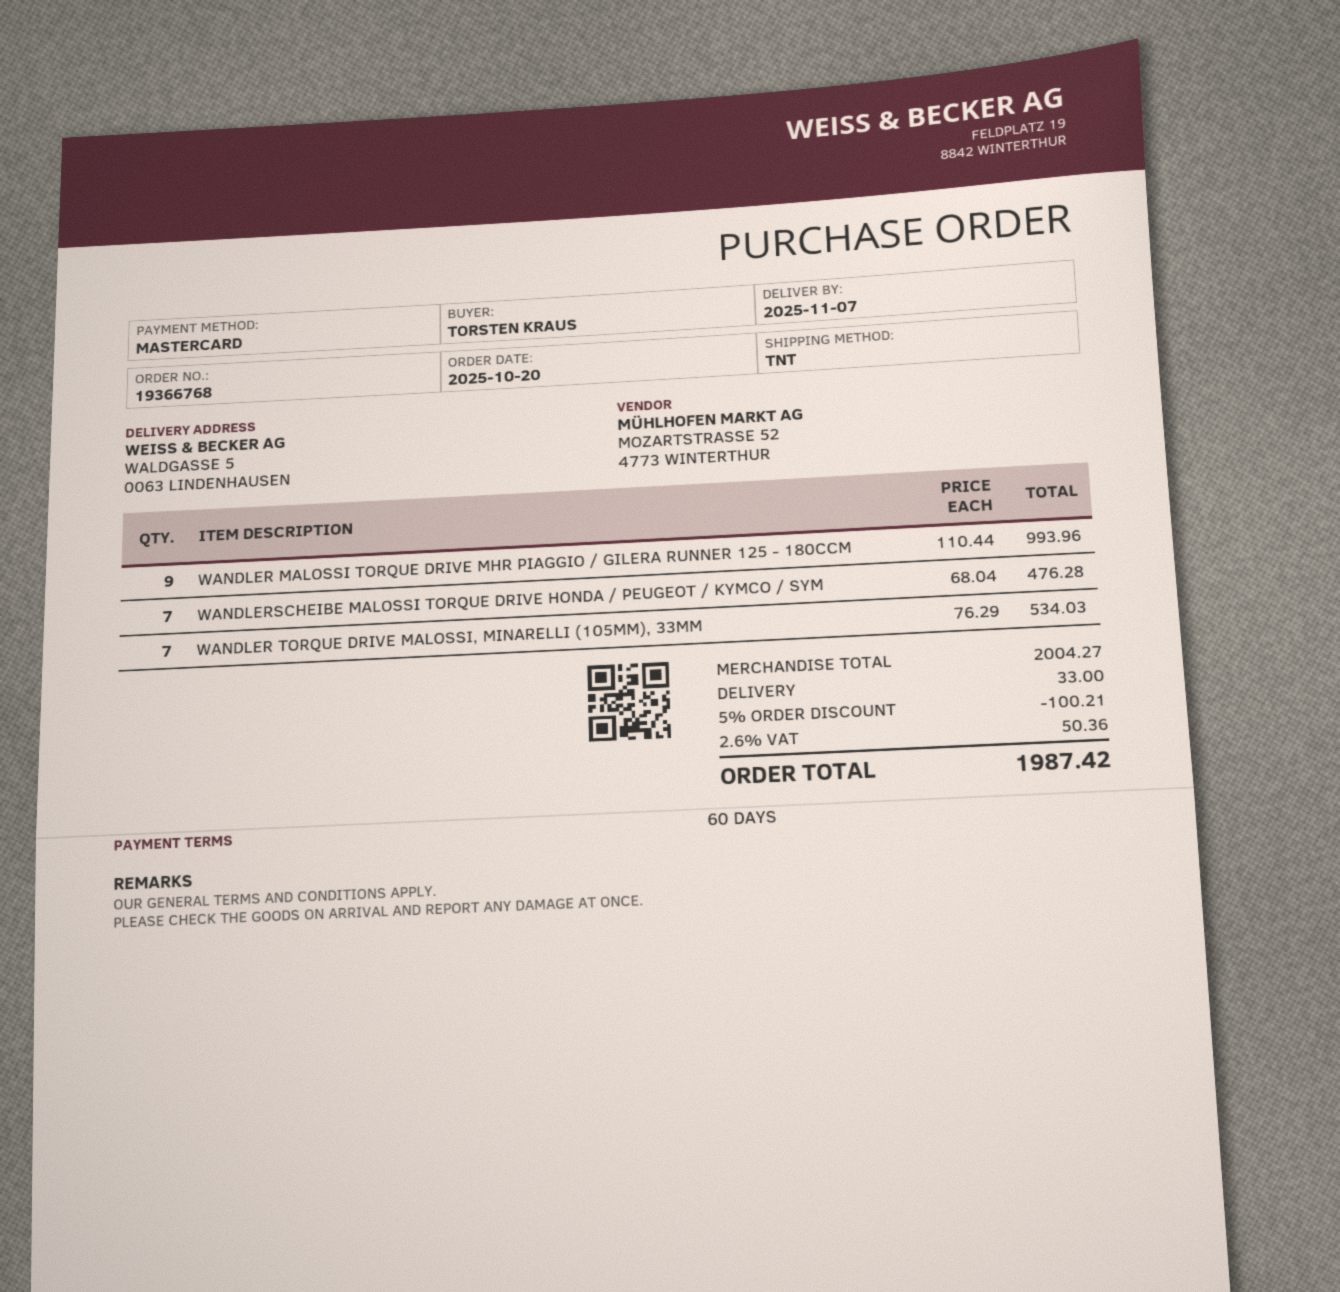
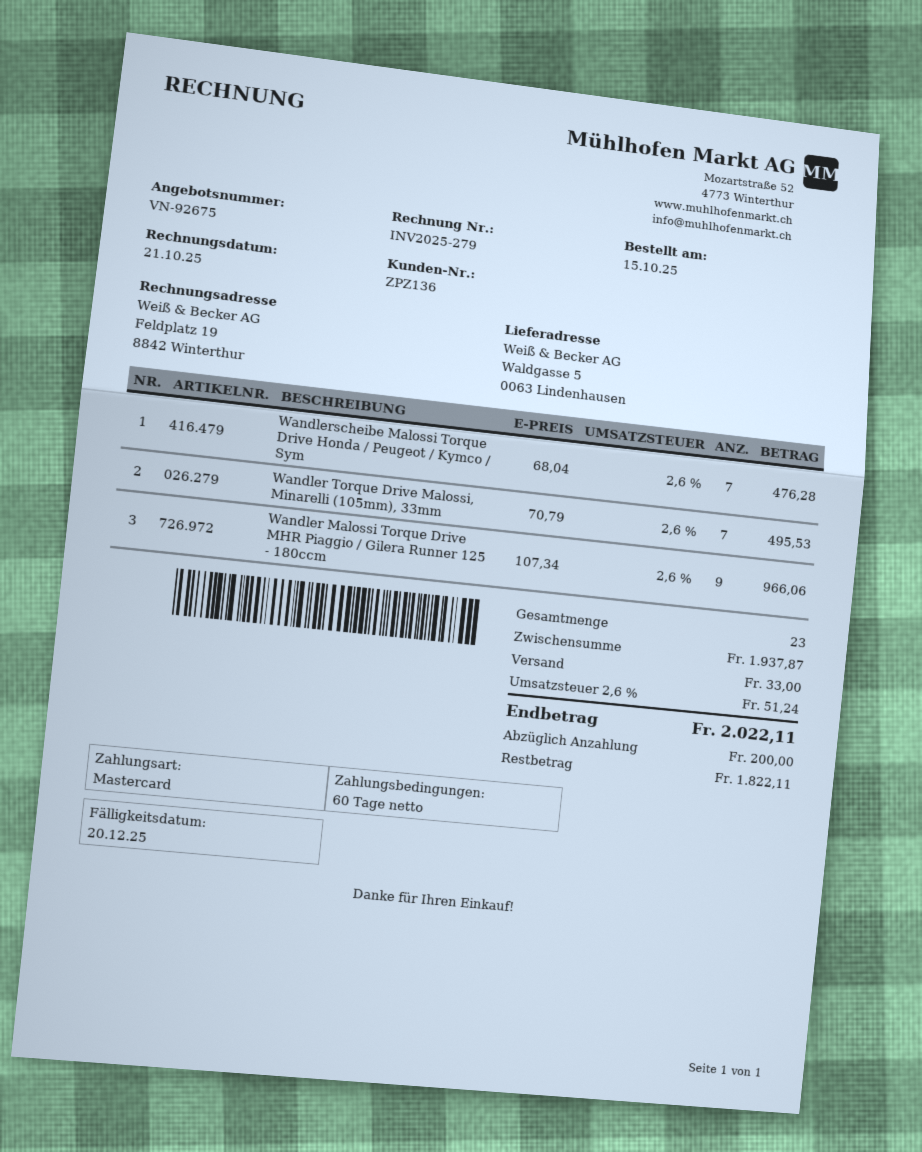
order date: 2025-10-20 -> 2025-10-15
WANDLER MALOSSI TORQUE DRIVE MHR PIAGGIO / GILERA RUNNER 125 - 180CCM: 9 x 110.44 = 993.96 -> 9 x 107.34 = 966.06
WANDLER TORQUE DRIVE MALOSSI, MINARELLI (105MM), 33MM: 7 x 76.29 = 534.03 -> 7 x 70.79 = 495.53
subtotal: 2004.27 -> 1937.87
discount: 5% = 100.21 -> none
tax: 2.6% = 50.36 -> 2.6% = 51.24
total: 1987.42 -> 2022.11

